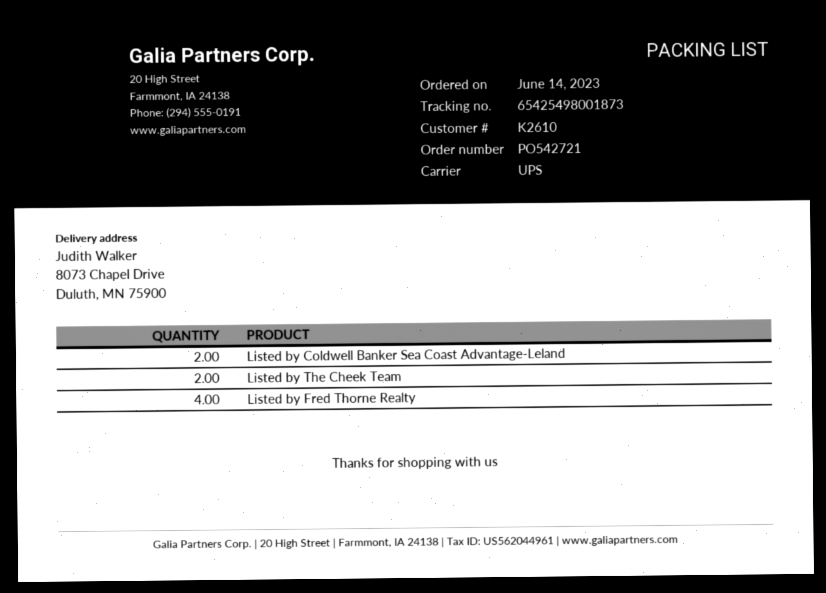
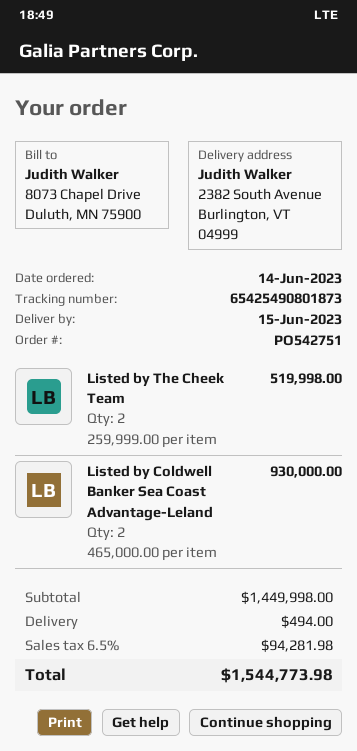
order number: PO542721 -> PO542751
tracking number: 65425498001873 -> 65425490801873
ship to: 8073 Chapel Drive, Duluth, MN 75900 -> 2382 South Avenue, Burlington, VT 04999
Listed by Fred Thorne Realty: 4 -> none

